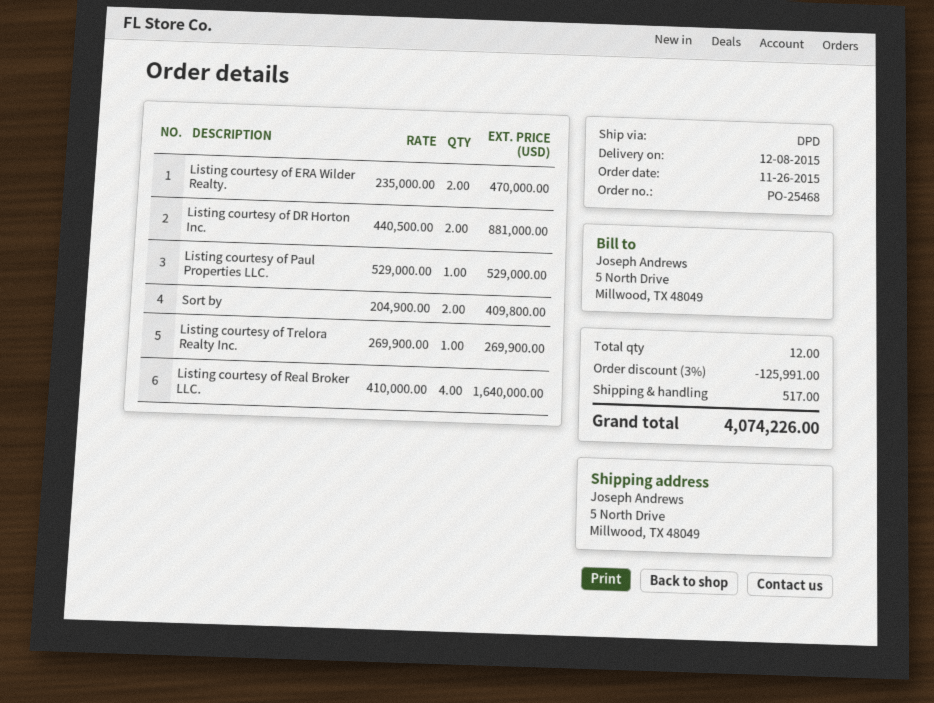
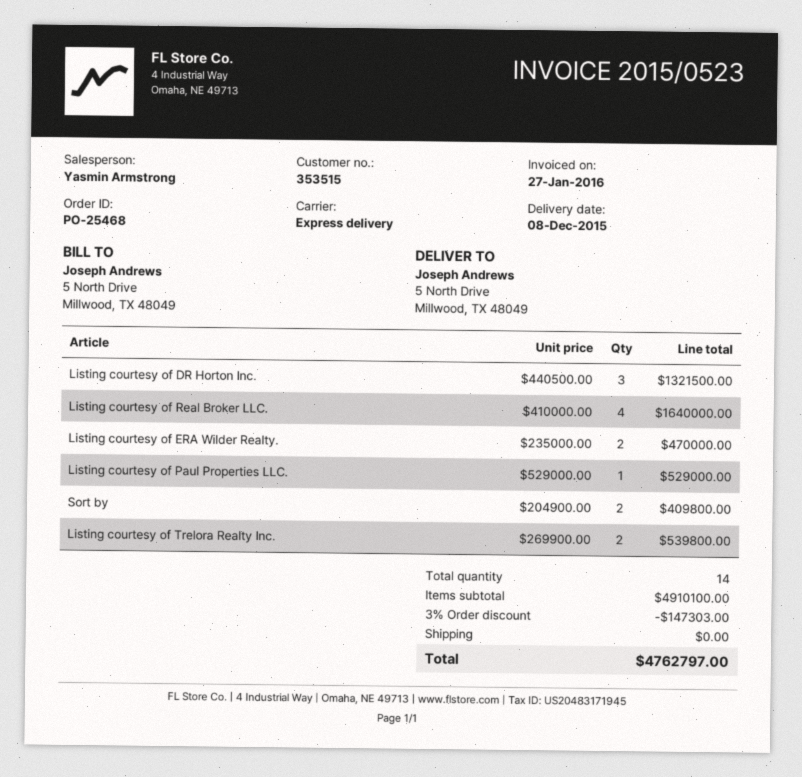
shipping method: DPD -> express
Listing courtesy of DR Horton Inc.: 2 x 440500.00 = 881000.00 -> 3 x 440500.00 = 1321500.00
Listing courtesy of Trelora Realty Inc.: 1 x 269900.00 = 269900.00 -> 2 x 269900.00 = 539800.00
total quantity: 12 -> 14
discount: 3% = 125991.00 -> 3% = 147303.00
shipping: 517.00 -> 0.00
total: 4074226.00 -> 4762797.00

